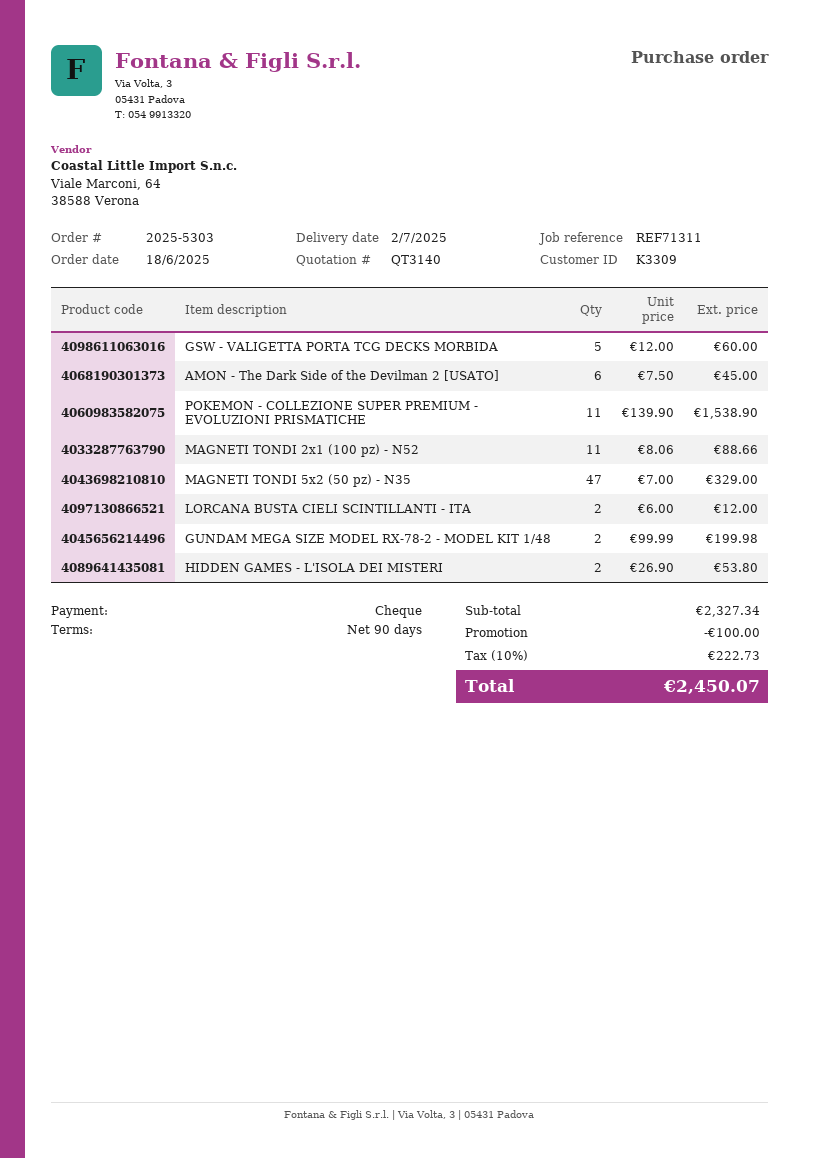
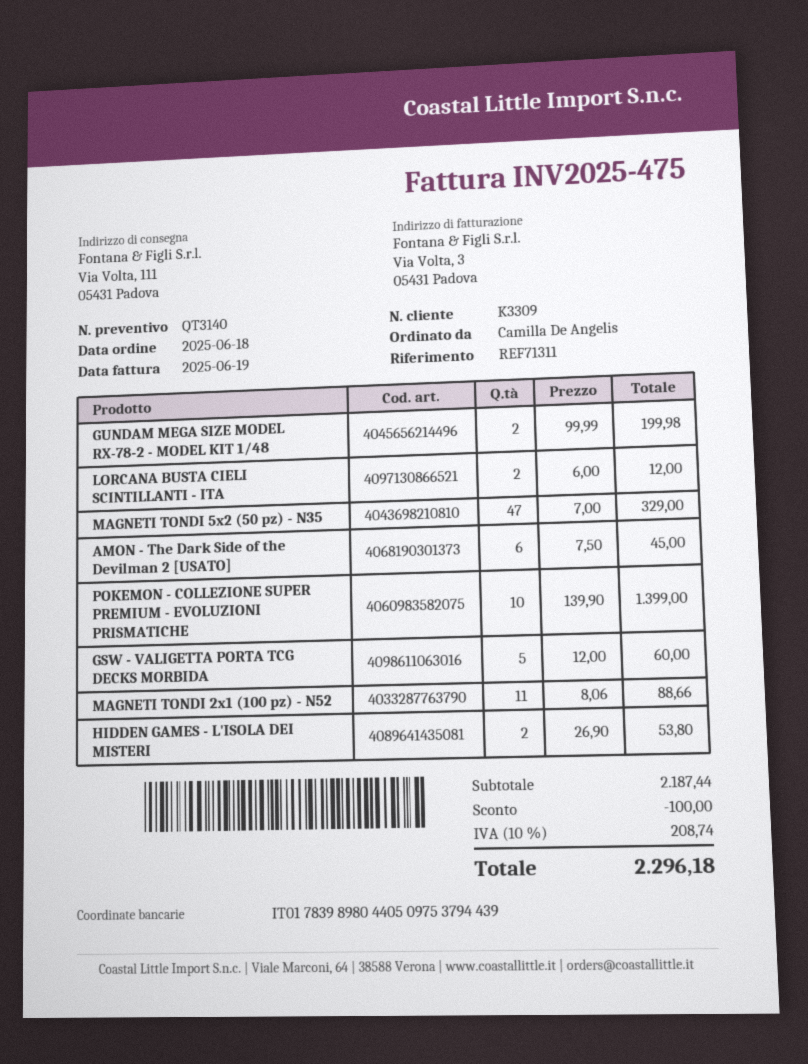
POKEMON - COLLEZIONE SUPER PREMIUM - EVOLUZIONI PRISMATICHE: 11 x 139.90 = 1538.90 -> 10 x 139.90 = 1399.00
subtotal: 2327.34 -> 2187.44
tax: 10% = 222.73 -> 10% = 208.74
total: 2450.07 -> 2296.18

